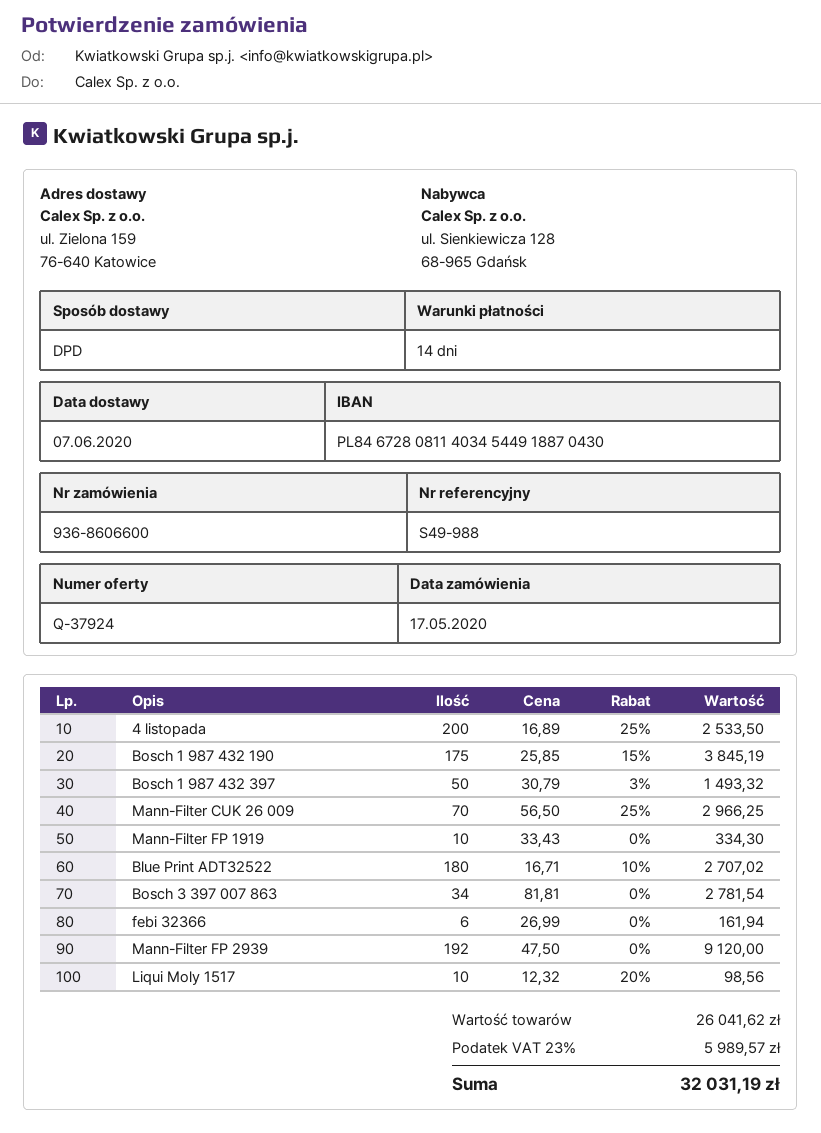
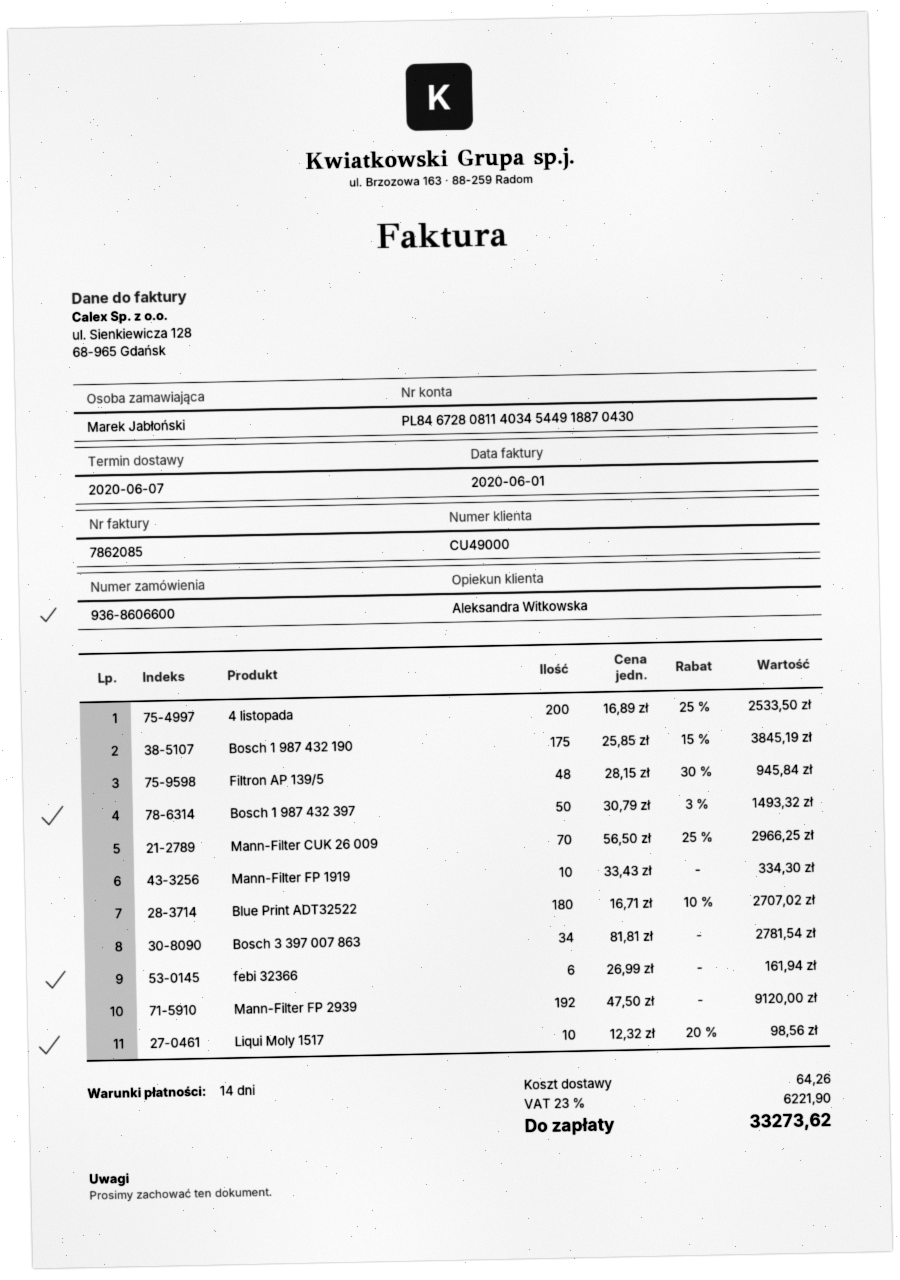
Filtron AP 139/5: none -> 48 x 28.15 - 30% = 945.84
shipping: none -> 64.26
tax: 23% = 5989.57 -> 23% = 6221.90
total: 32031.19 -> 33273.62

